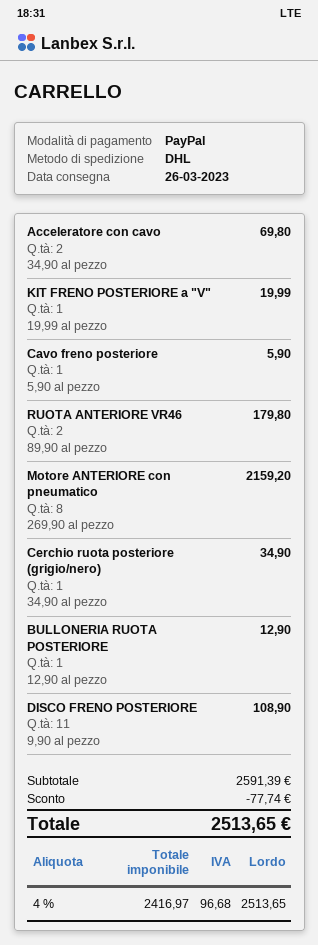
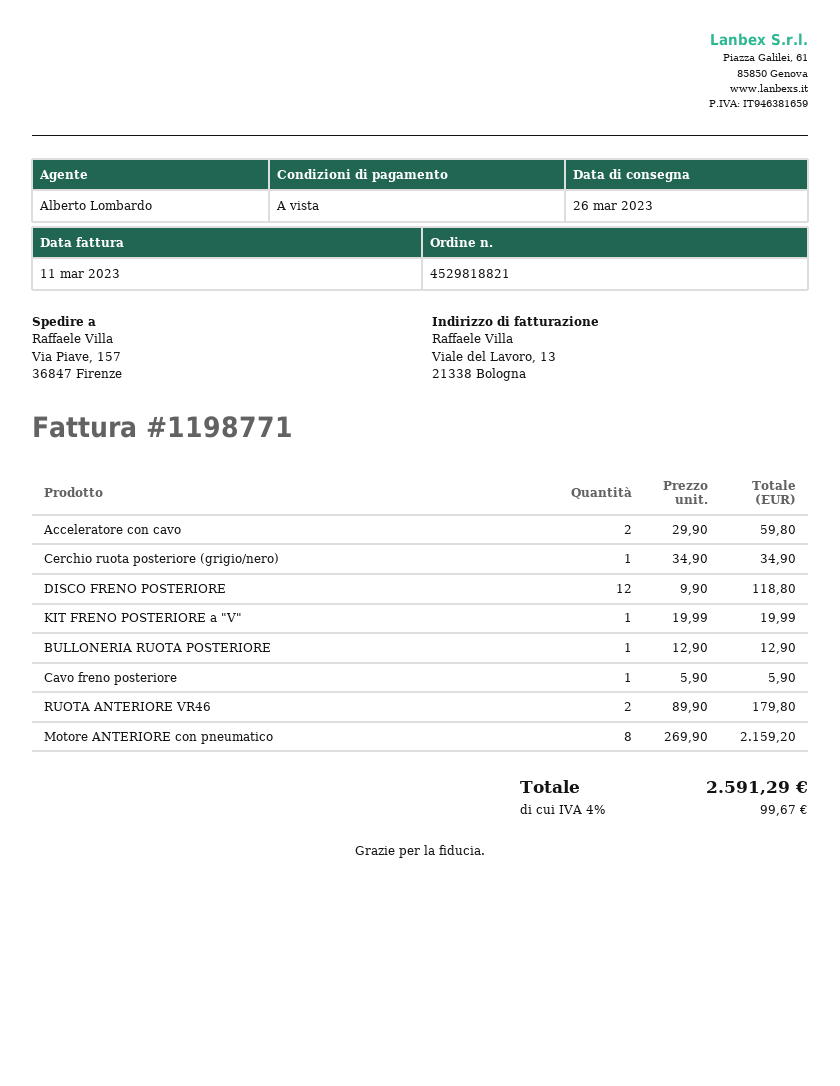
Acceleratore con cavo: 2 x 34.90 = 69.80 -> 2 x 29.90 = 59.80
DISCO FRENO POSTERIORE: 11 x 9.90 = 108.90 -> 12 x 9.90 = 118.80
discount: 77.74 -> none
tax: 4% = 96.68 -> 4% = 99.67
total: 2513.65 -> 2591.29

